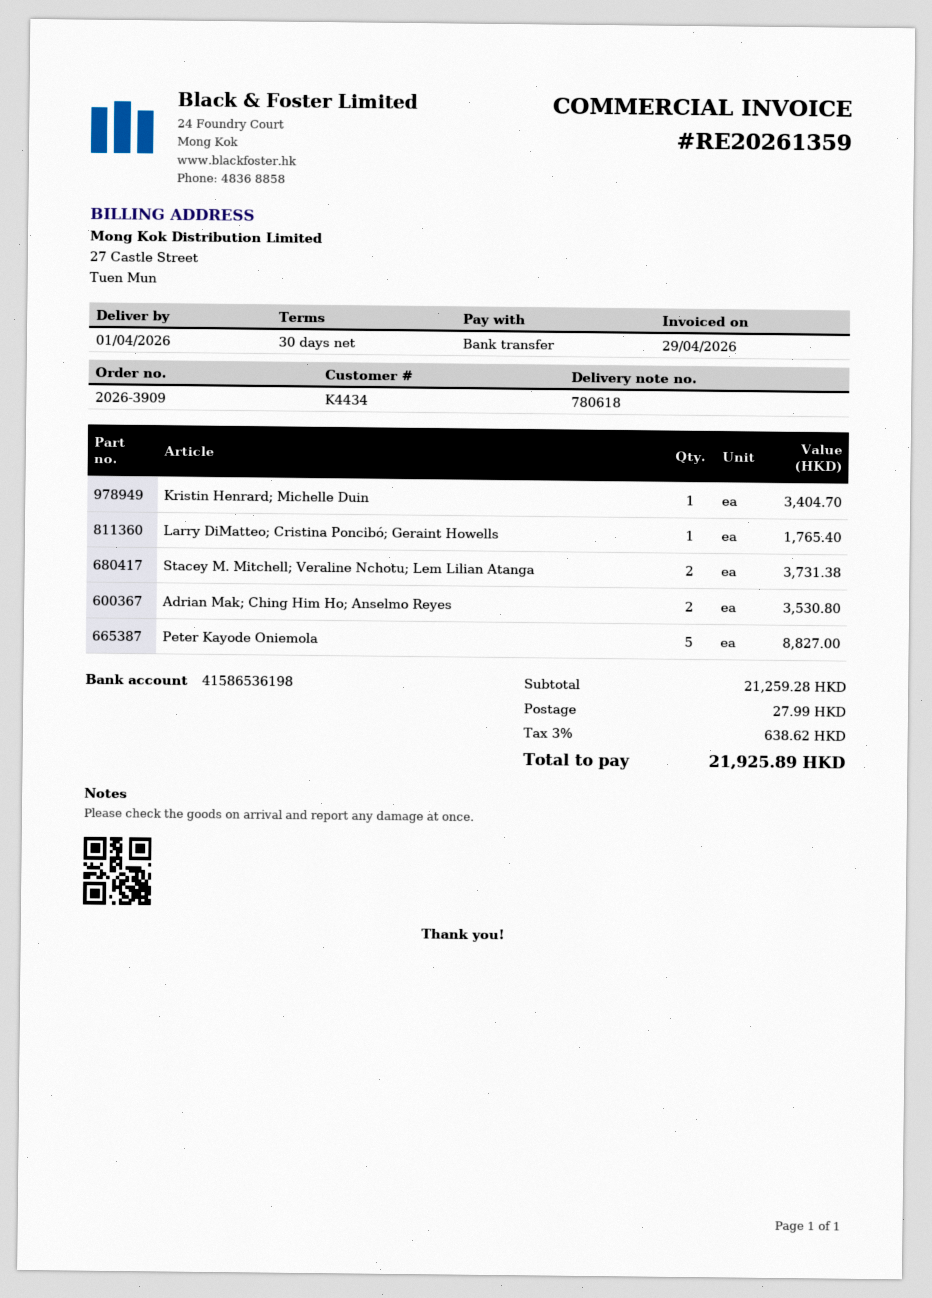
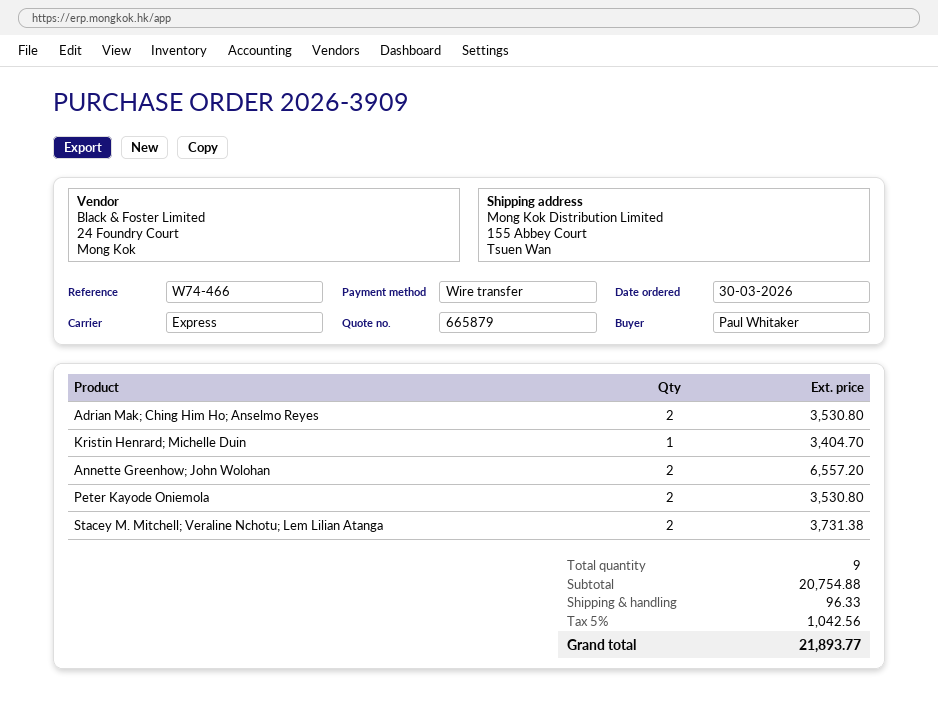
Larry DiMatteo; Cristina Poncibó; Geraint Howells: 1 for 1765.40 -> none
Peter Kayode Oniemola: 5 for 8827.00 -> 2 for 3530.80
Annette Greenhow; John Wolohan: none -> 2 for 6557.20
subtotal: 21259.28 -> 20754.88
shipping: 27.99 -> 96.33
tax: 3% = 638.62 -> 5% = 1042.56
total: 21925.89 -> 21893.77

